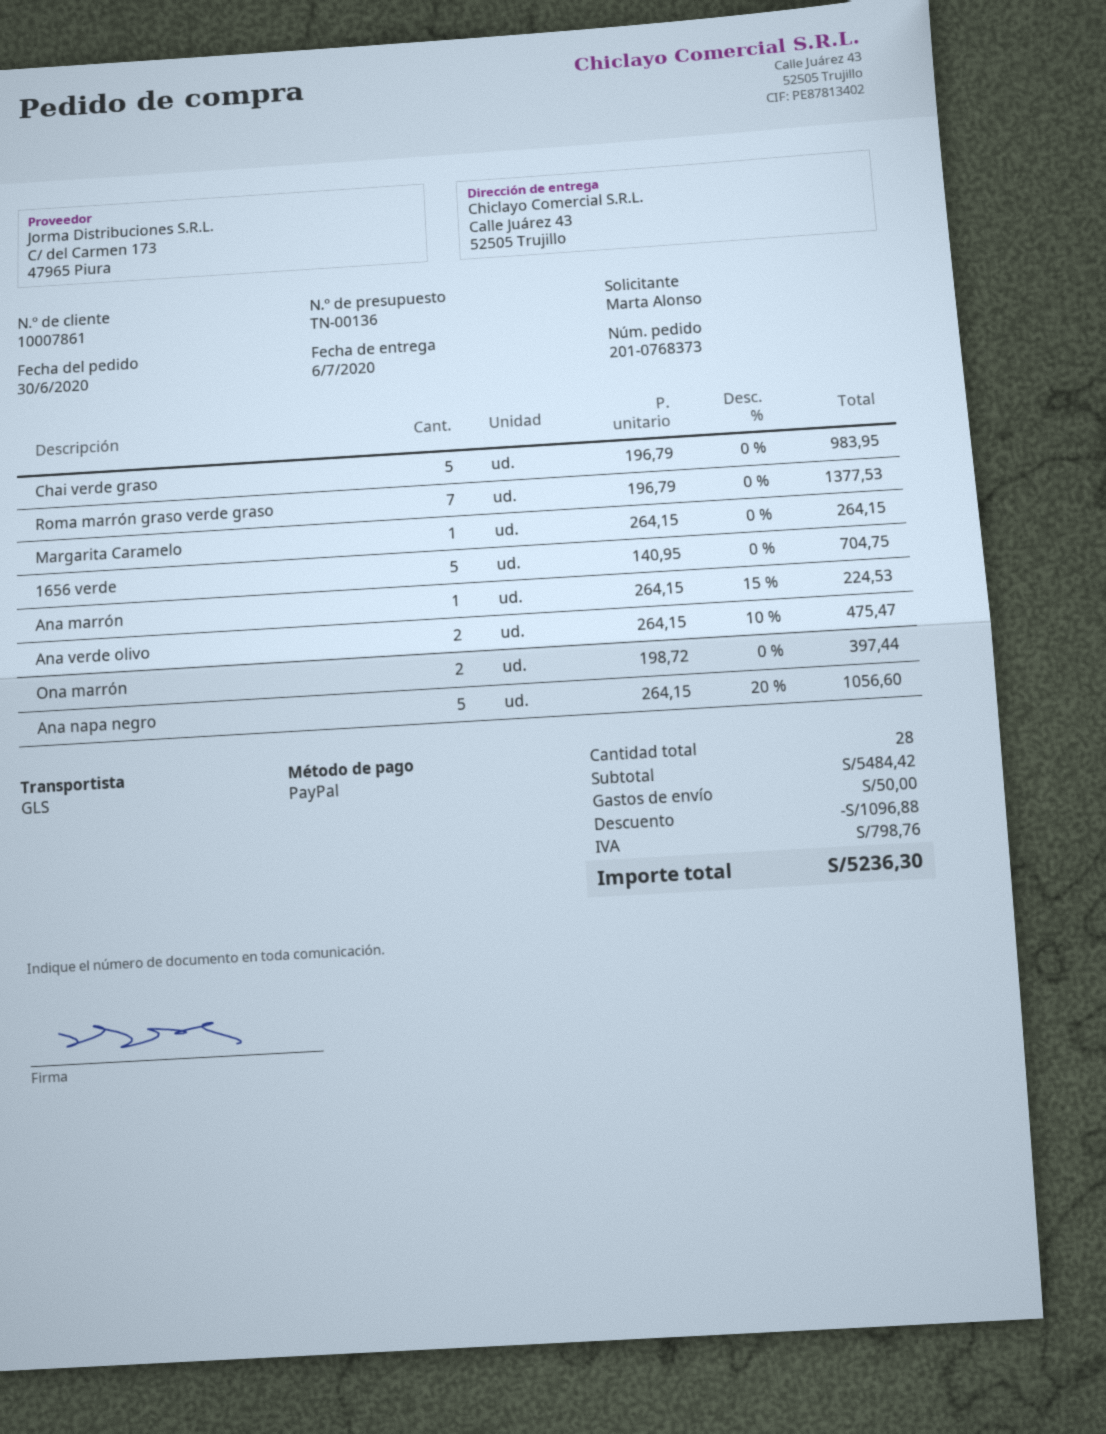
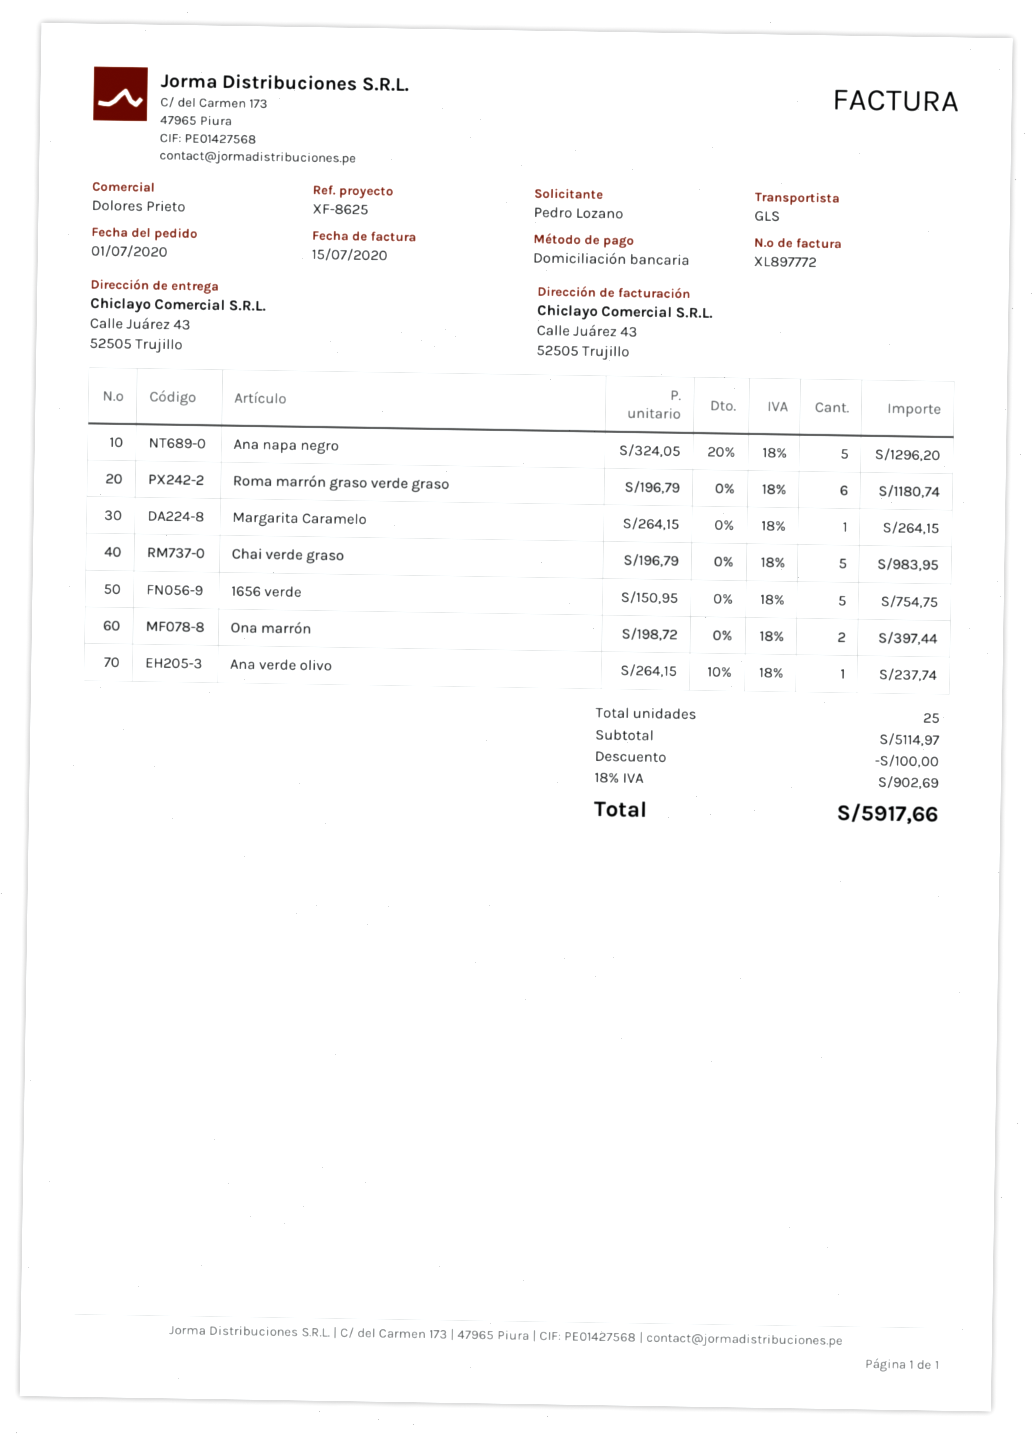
order date: 2020-06-30 -> 2020-07-01
ordered by: Marta Alonso -> Pedro Lozano
payment method: PayPal -> direct debit
Roma marrón graso verde graso: 7 x 196.79 = 1377.53 -> 6 x 196.79 = 1180.74
1656 verde: 5 x 140.95 = 704.75 -> 5 x 150.95 = 754.75
Ana marrón: 1 x 264.15 - 15% = 224.53 -> none
Ana verde olivo: 2 x 264.15 - 10% = 475.47 -> 1 x 264.15 - 10% = 237.74
Ana napa negro: 5 x 264.15 - 20% = 1056.60 -> 5 x 324.05 - 20% = 1296.20
total quantity: 28 -> 25
subtotal: 5484.42 -> 5114.97
discount: 1096.88 -> 100.00
shipping: 50.00 -> none
tax: 798.76 -> 902.69
total: 5236.30 -> 5917.66

